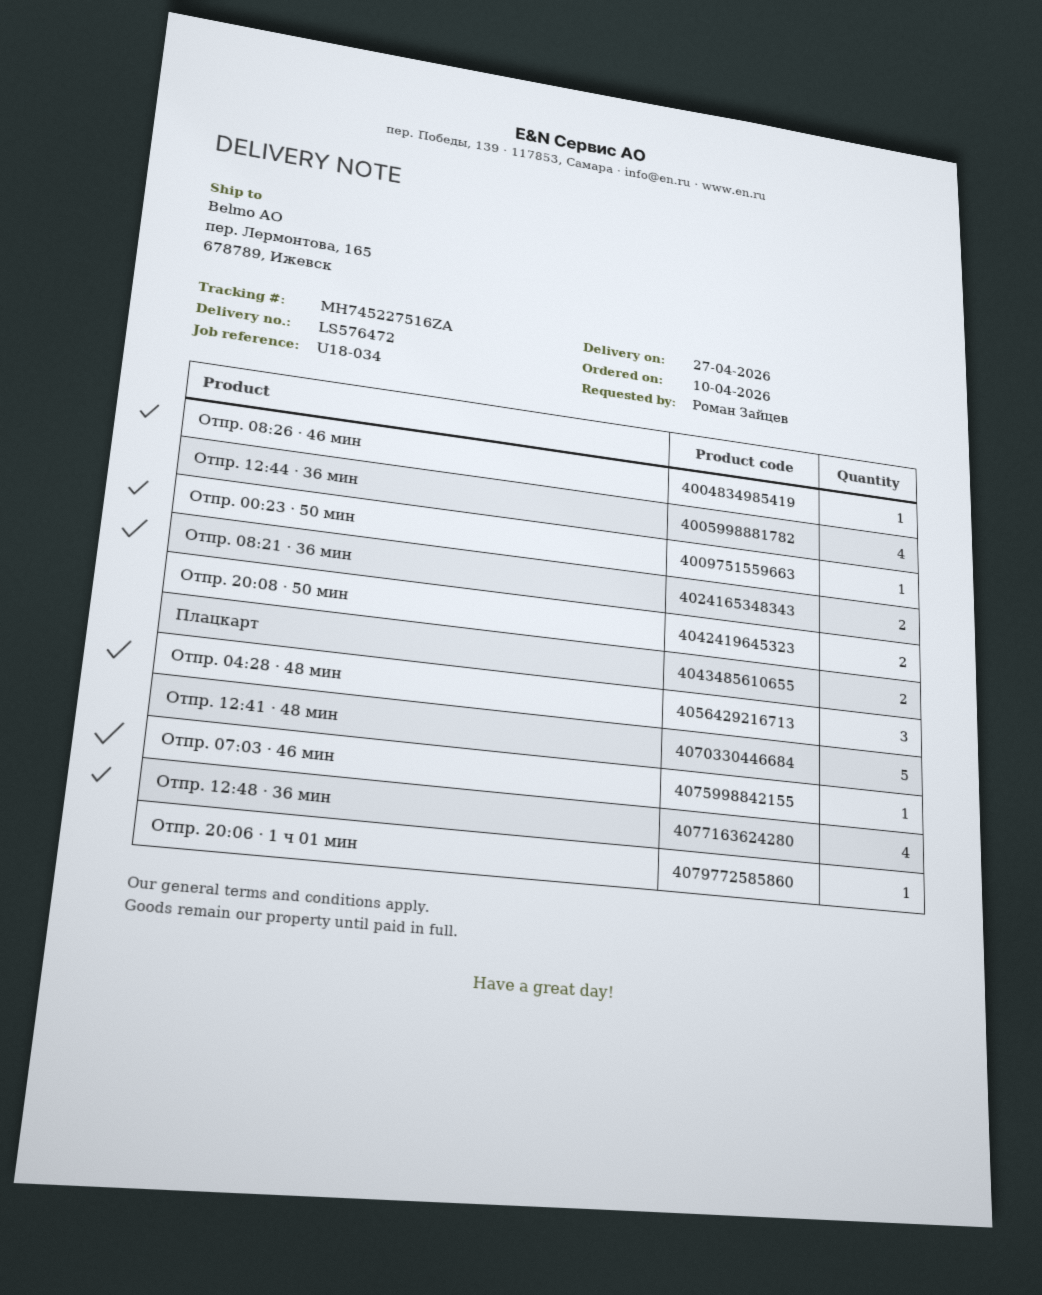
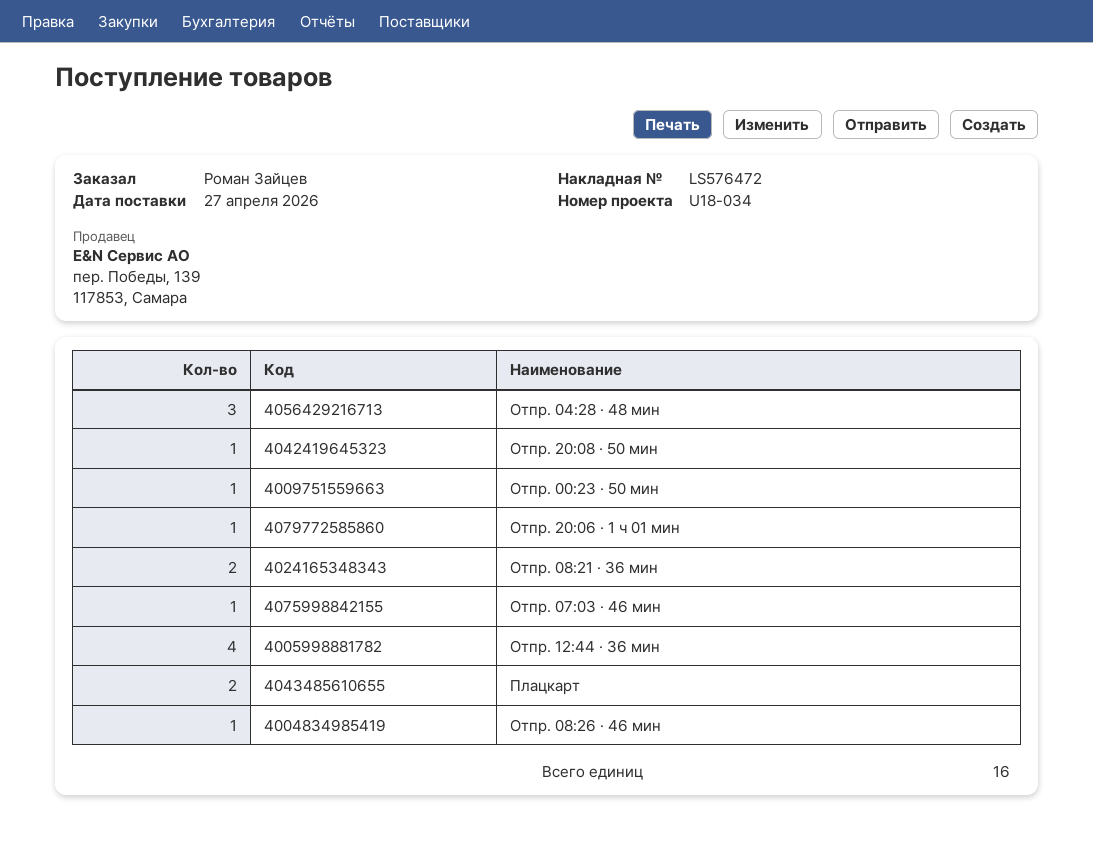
Отпр. 20:08 · 50 мин: 2 -> 1
Отпр. 12:41 · 48 мин: 5 -> none
Отпр. 12:48 · 36 мин: 4 -> none

